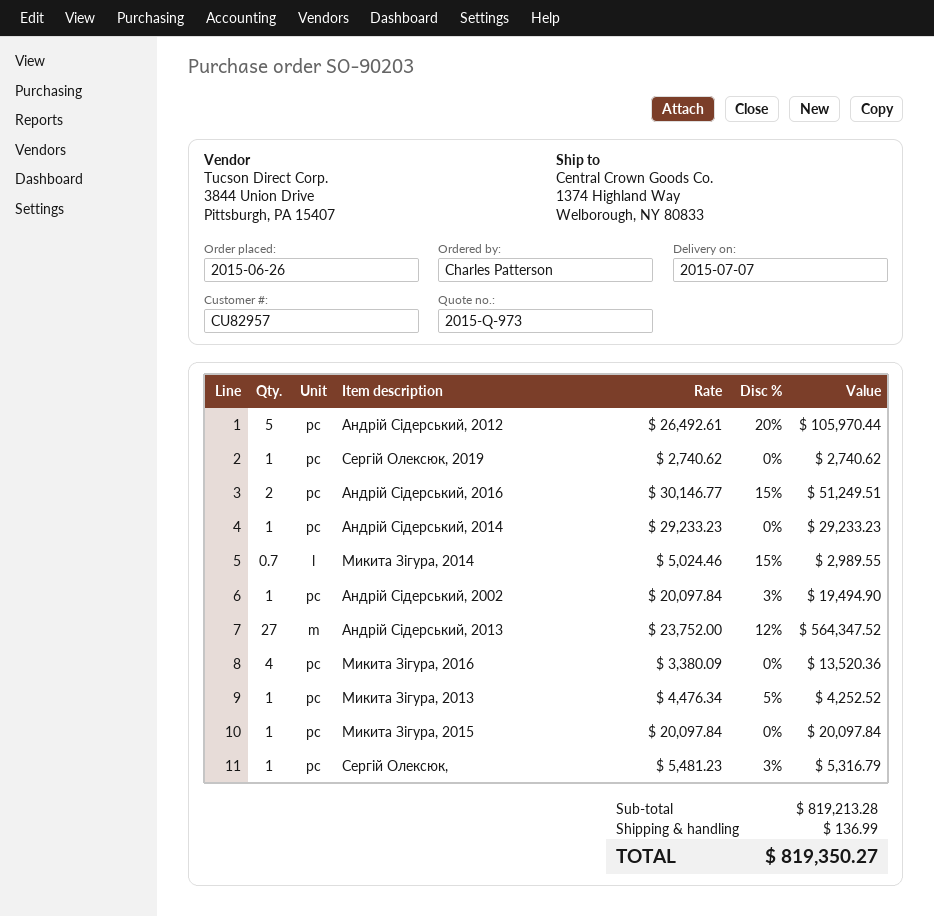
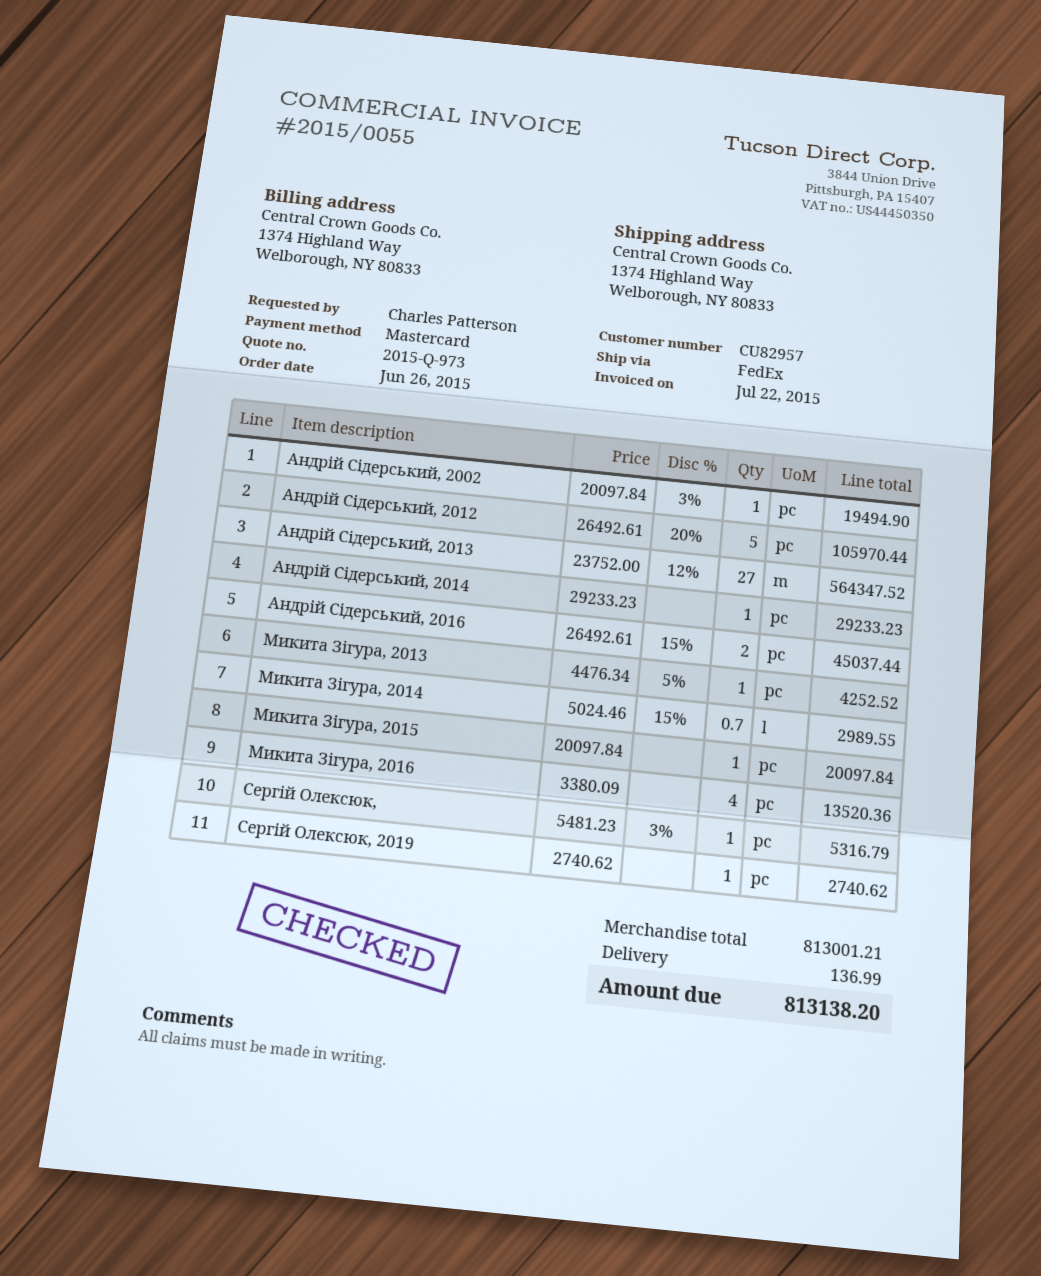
Андрій Сідерський, 2016: 2 x 30146.77 - 15% = 51249.51 -> 2 x 26492.61 - 15% = 45037.44
subtotal: 819213.28 -> 813001.21
total: 819350.27 -> 813138.20

